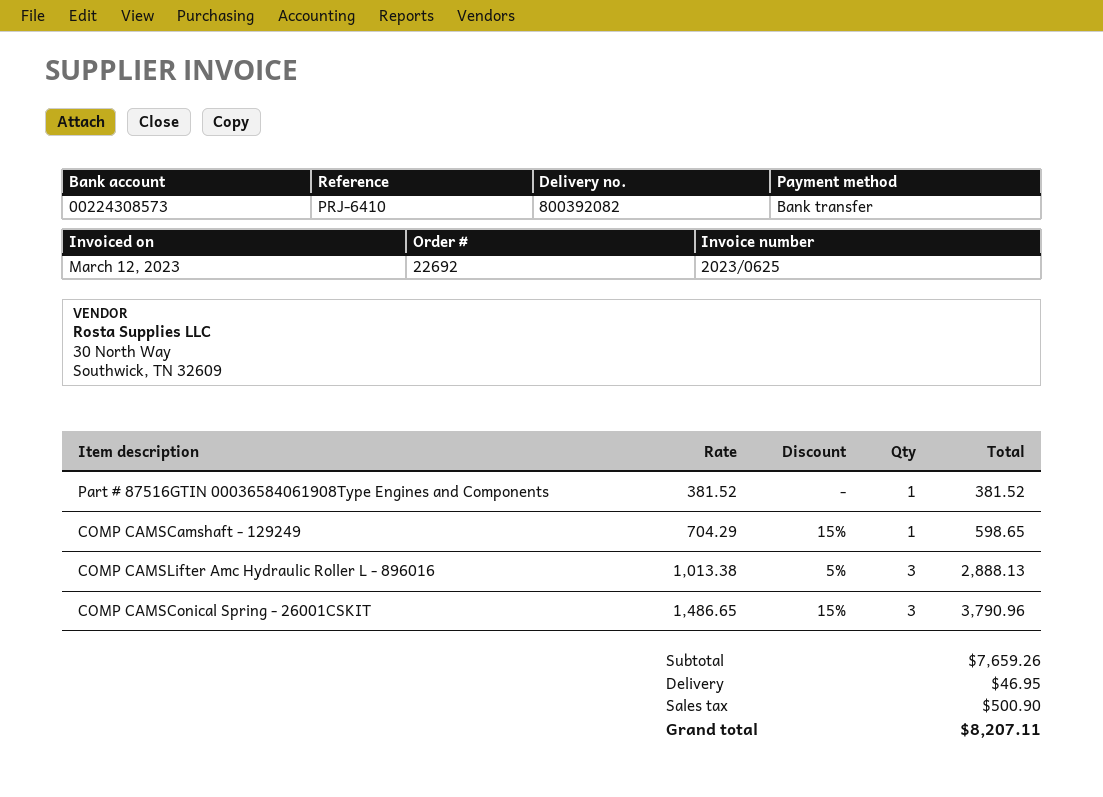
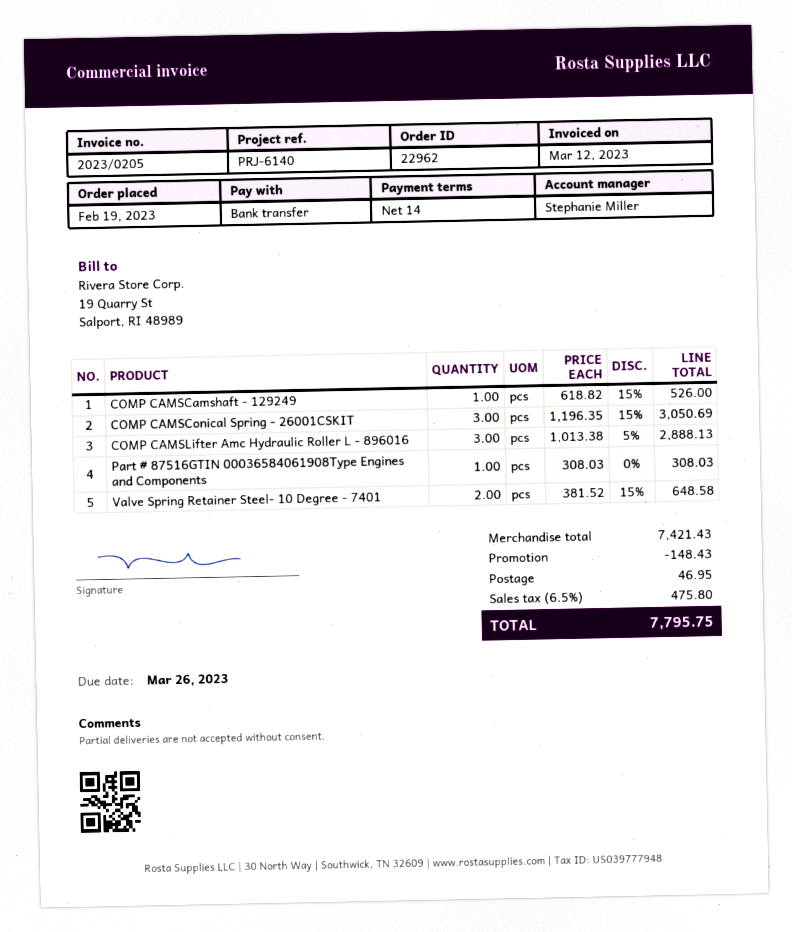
order number: 22692 -> 22962
invoice number: 2023/0625 -> 2023/0205
reference: PRJ-6410 -> PRJ-6140
Part # 87516GTIN 00036584061908Type Engines and Components: 1 x 381.52 = 381.52 -> 1 x 308.03 = 308.03
COMP CAMSCamshaft - 129249: 1 x 704.29 - 15% = 598.65 -> 1 x 618.82 - 15% = 526.00
COMP CAMSConical Spring - 26001CSKIT: 3 x 1486.65 - 15% = 3790.96 -> 3 x 1196.35 - 15% = 3050.69
Valve Spring Retainer Steel- 10 Degree - 7401: none -> 2 x 381.52 - 15% = 648.58
subtotal: 7659.26 -> 7421.43
discount: none -> 148.43
tax: 500.90 -> 475.80
total: 8207.11 -> 7795.75

